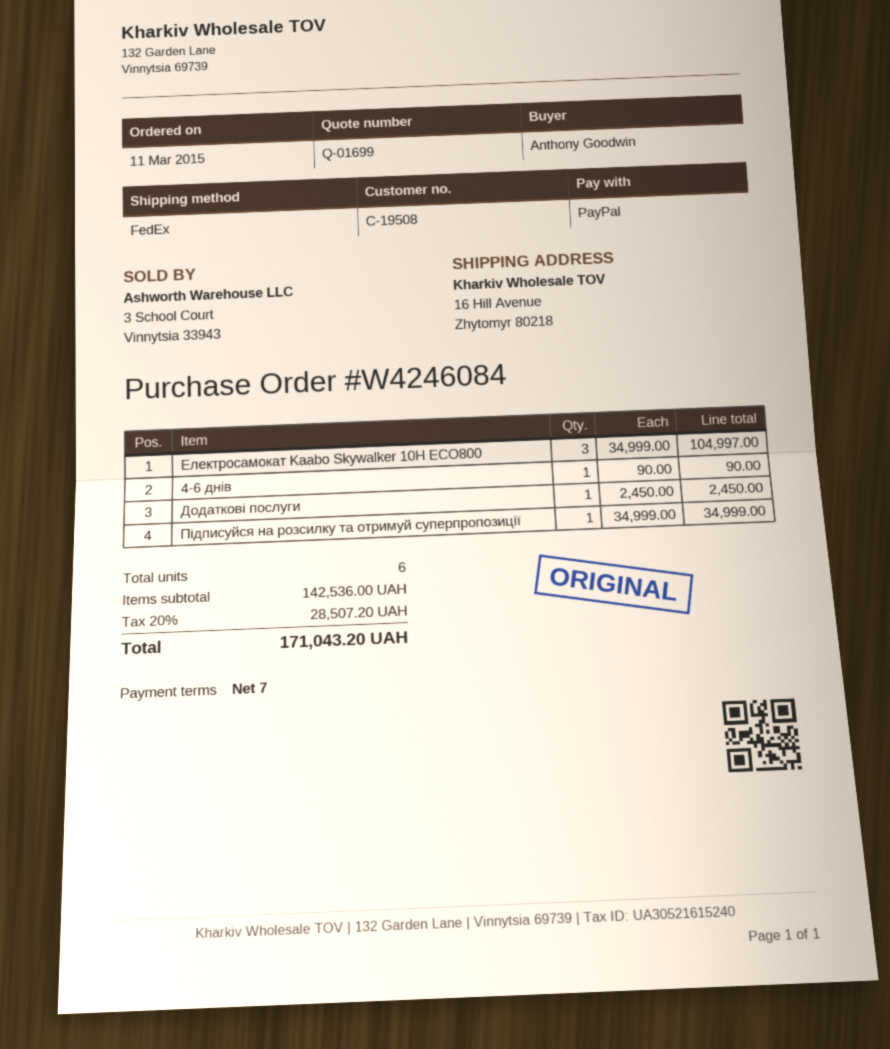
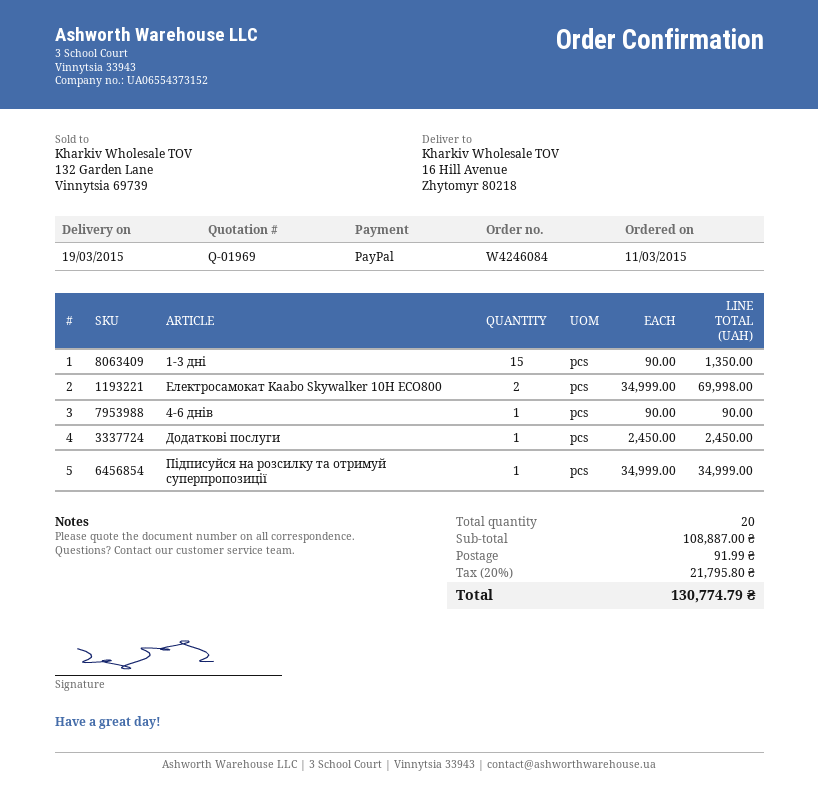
quote number: Q-01699 -> Q-01969
Електросамокат Kaabo Skywalker 10H ECO800: 3 x 34999.00 = 104997.00 -> 2 x 34999.00 = 69998.00
1-3 дні: none -> 15 x 90.00 = 1350.00
total quantity: 6 -> 20
subtotal: 142536.00 -> 108887.00
shipping: none -> 91.99
tax: 20% = 28507.20 -> 20% = 21795.80
total: 171043.20 -> 130774.79

